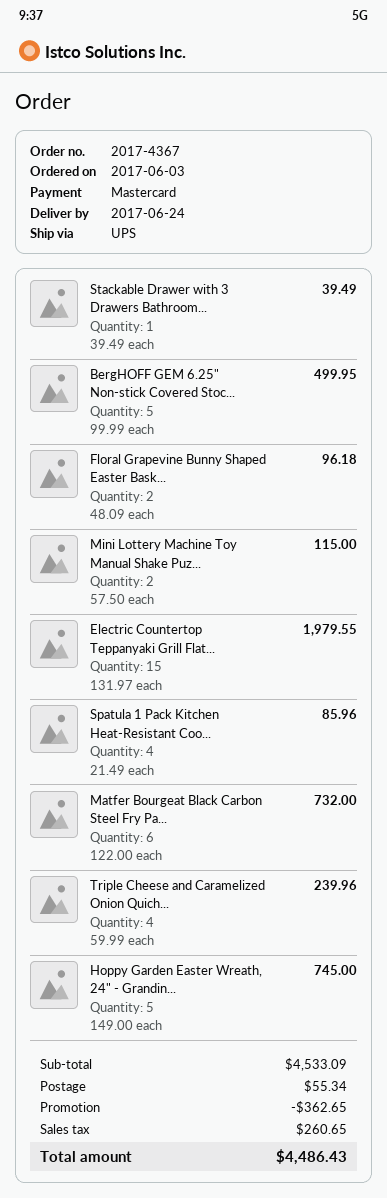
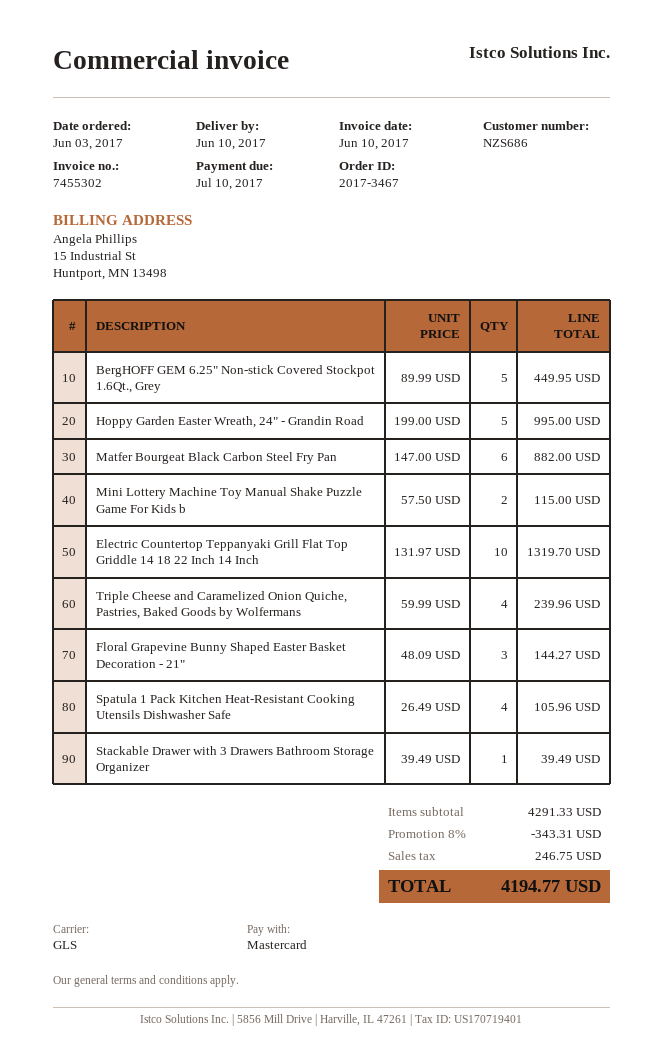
order number: 2017-4367 -> 2017-3467
delivery date: 2017-06-24 -> 2017-06-10
shipping method: UPS -> GLS
BergHOFF GEM 6.25" Non-stick Covered Stoc...: 5 x 99.99 = 499.95 -> 5 x 89.99 = 449.95
Floral Grapevine Bunny Shaped Easter Bask...: 2 x 48.09 = 96.18 -> 3 x 48.09 = 144.27
Electric Countertop Teppanyaki Grill Flat...: 15 x 131.97 = 1979.55 -> 10 x 131.97 = 1319.70
Spatula 1 Pack Kitchen Heat-Resistant Coo...: 4 x 21.49 = 85.96 -> 4 x 26.49 = 105.96
Matfer Bourgeat Black Carbon Steel Fry Pa...: 6 x 122.00 = 732.00 -> 6 x 147.00 = 882.00
Hoppy Garden Easter Wreath, 24" - Grandin...: 5 x 149.00 = 745.00 -> 5 x 199.00 = 995.00
subtotal: 4533.09 -> 4291.33
discount: 362.65 -> 343.31
shipping: 55.34 -> none
tax: 260.65 -> 246.75
total: 4486.43 -> 4194.77

